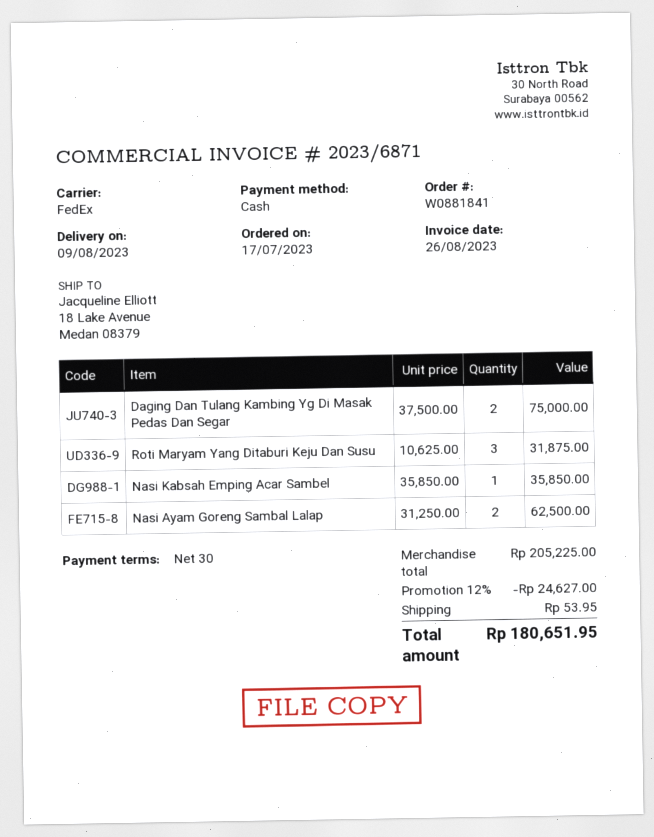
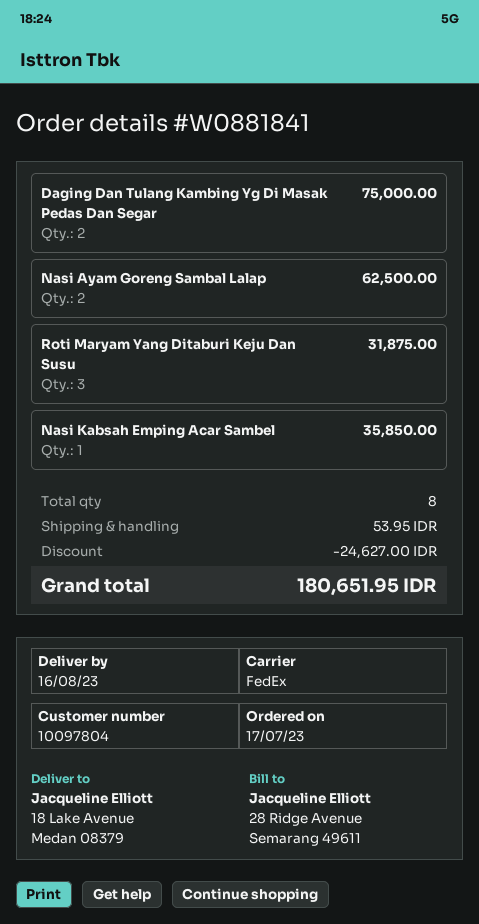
delivery date: 2023-08-09 -> 2023-08-16

